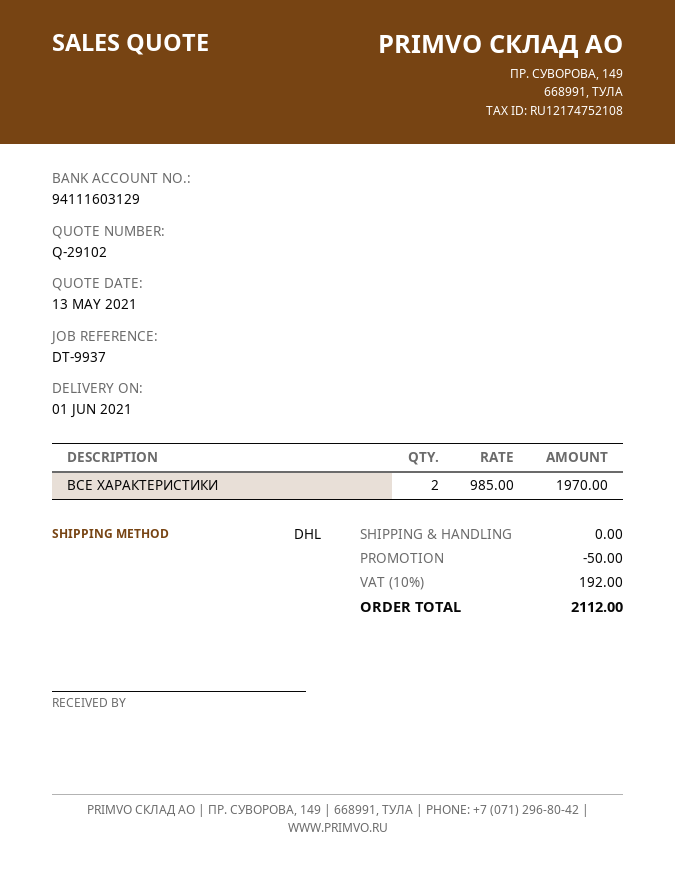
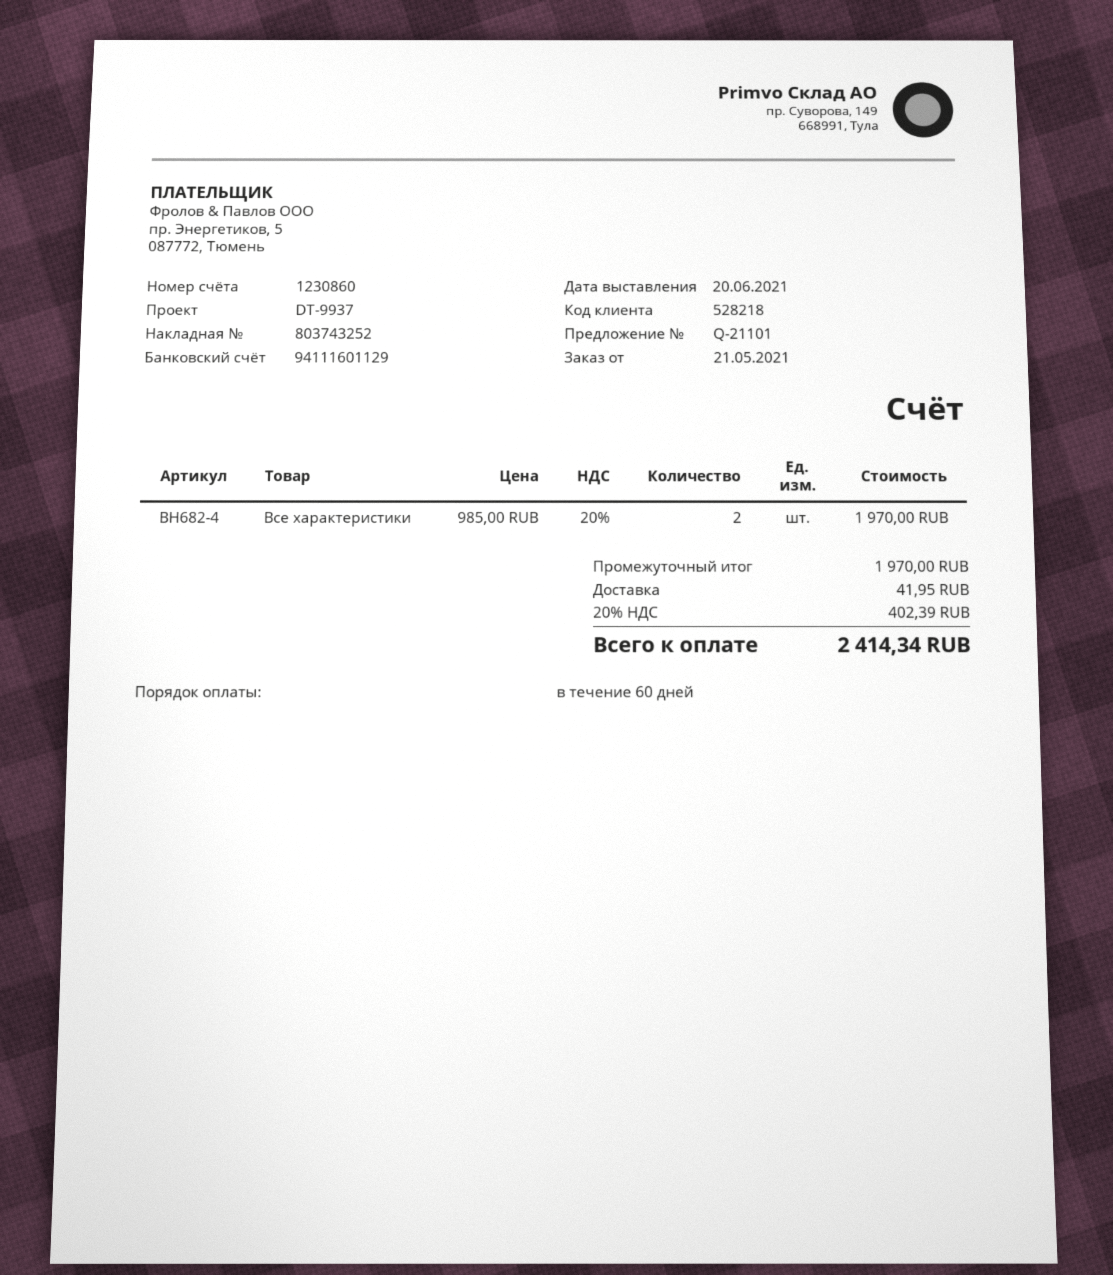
quote number: Q-29102 -> Q-21101
bank account: 94111603129 -> 94111601129
discount: 50.00 -> none
shipping: 0.00 -> 41.95
tax: 10% = 192.00 -> 20% = 402.39
total: 2112.00 -> 2414.34

